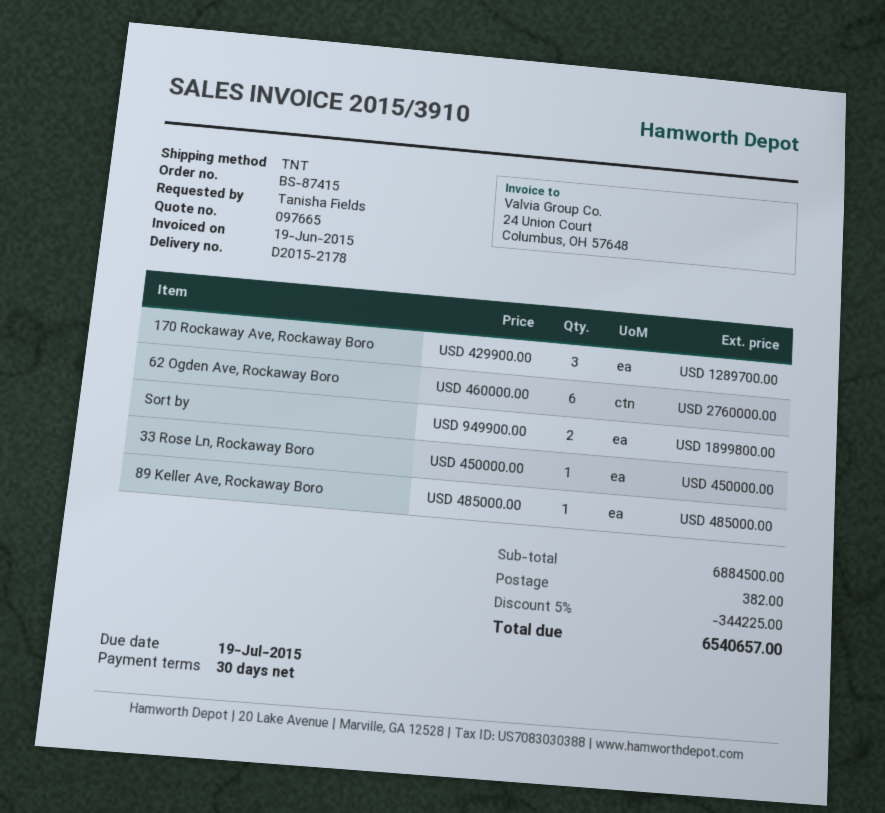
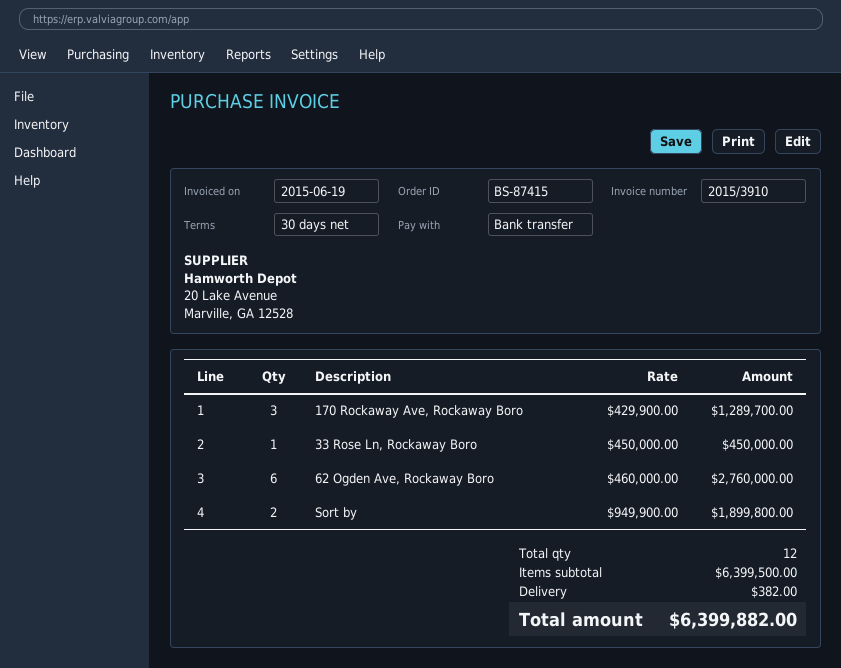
89 Keller Ave, Rockaway Boro: 1 x 485000.00 = 485000.00 -> none
subtotal: 6884500.00 -> 6399500.00
discount: 5% = 344225.00 -> none
total: 6540657.00 -> 6399882.00

